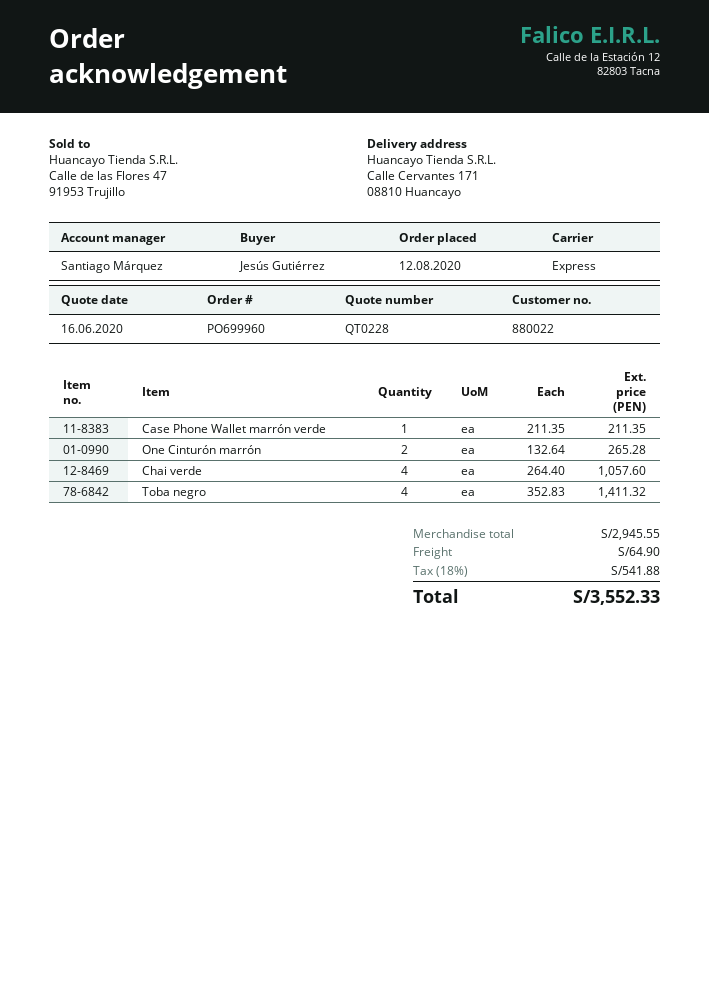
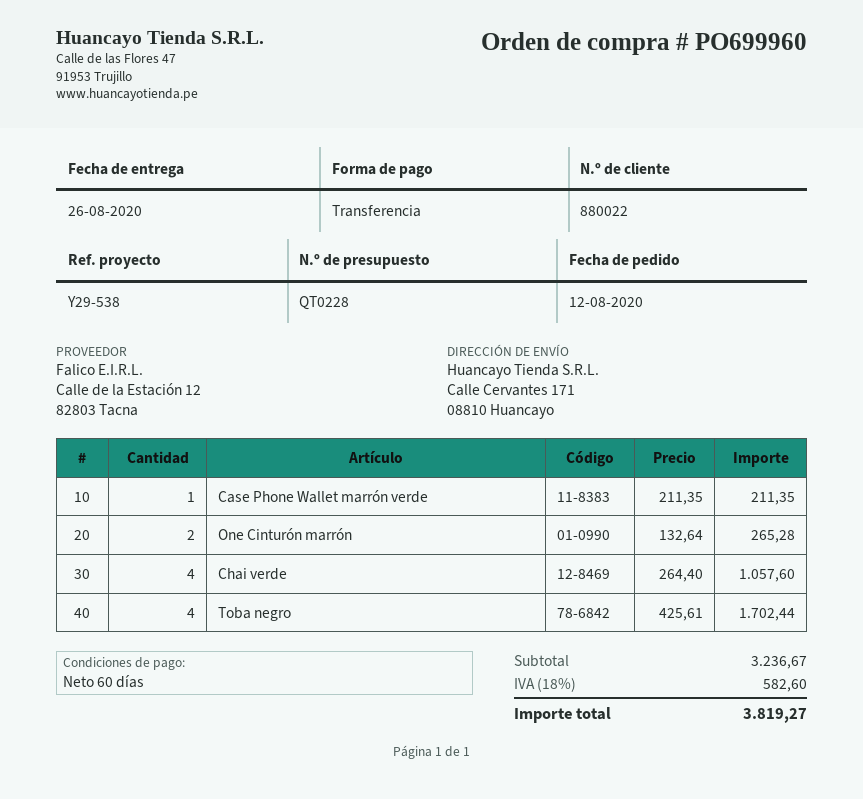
Toba negro: 4 x 352.83 = 1411.32 -> 4 x 425.61 = 1702.44
subtotal: 2945.55 -> 3236.67
shipping: 64.90 -> none
tax: 18% = 541.88 -> 18% = 582.60
total: 3552.33 -> 3819.27

